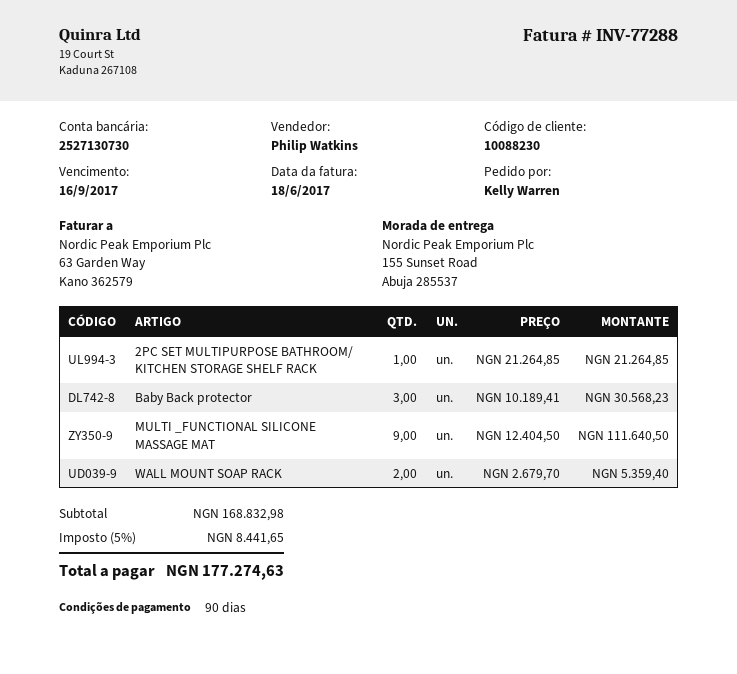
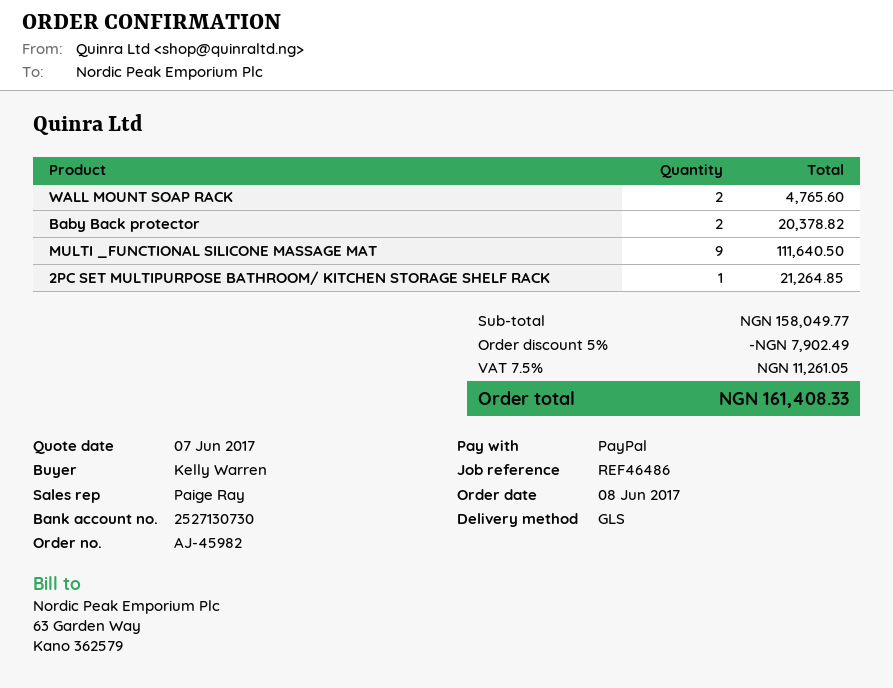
sales rep: Philip Watkins -> Paige Ray
Baby Back protector: 3 for 30568.23 -> 2 for 20378.82
WALL MOUNT SOAP RACK: 2 for 5359.40 -> 2 for 4765.60
subtotal: 168832.98 -> 158049.77
discount: none -> 5% = 7902.49
tax: 5% = 8441.65 -> 7.5% = 11261.05
total: 177274.63 -> 161408.33

